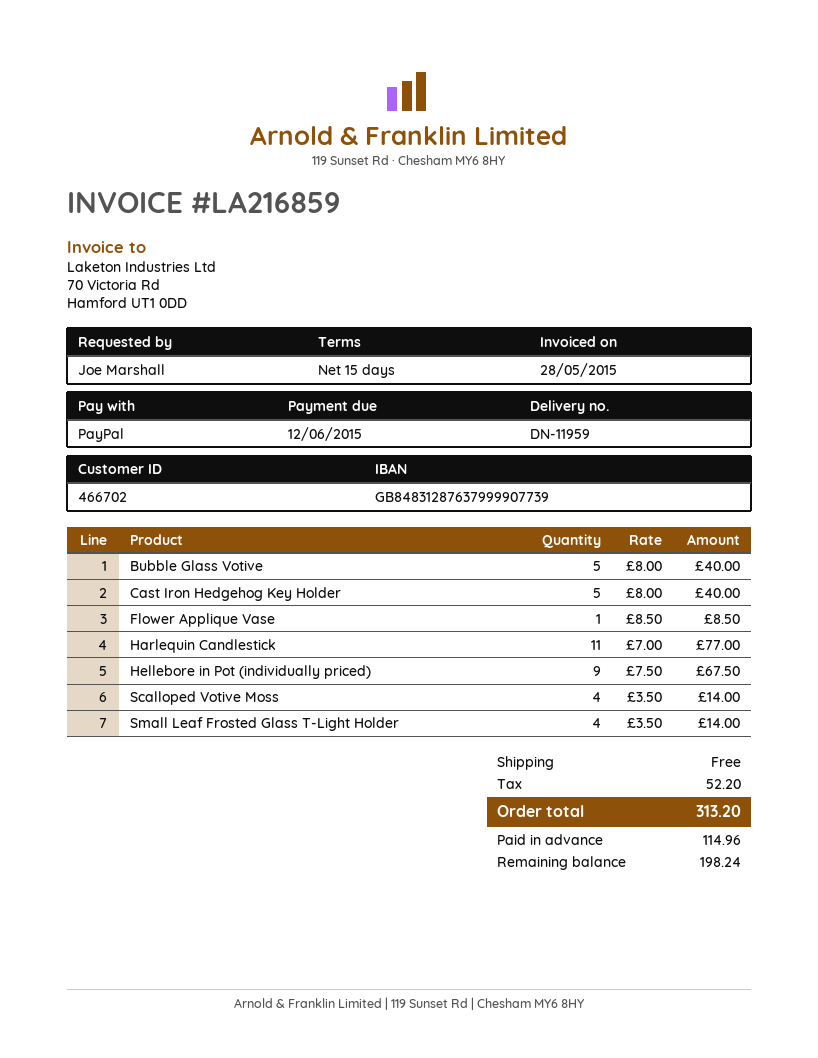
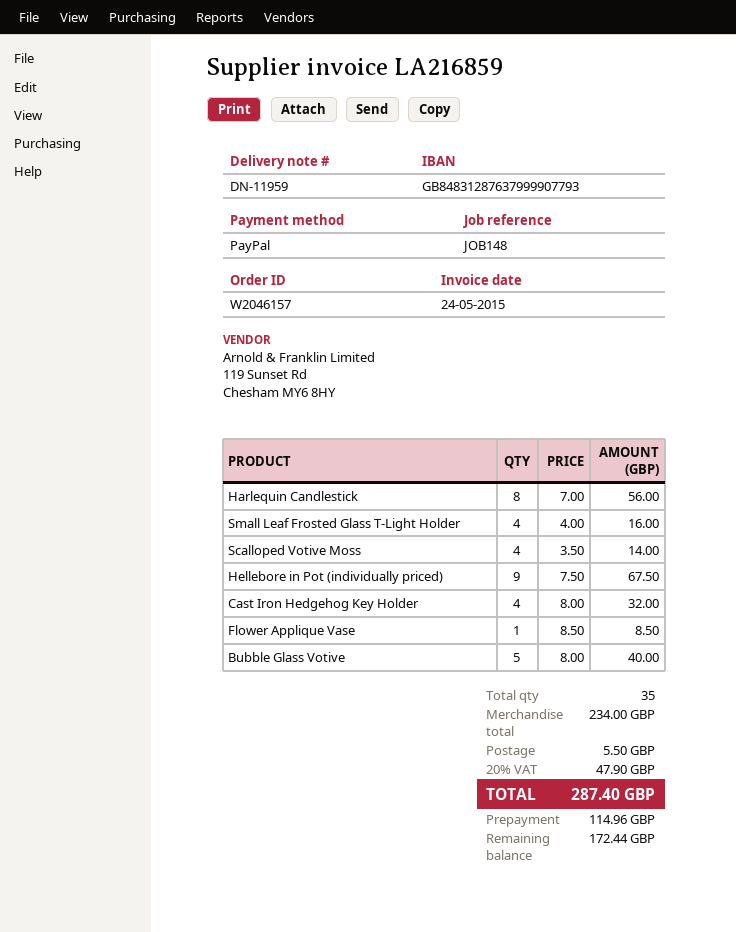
invoice date: 2015-05-28 -> 2015-05-24
bank account: GB84831287637999907739 -> GB84831287637999907793
Cast Iron Hedgehog Key Holder: 5 x 8.00 = 40.00 -> 4 x 8.00 = 32.00
Harlequin Candlestick: 11 x 7.00 = 77.00 -> 8 x 7.00 = 56.00
Small Leaf Frosted Glass T-Light Holder: 4 x 3.50 = 14.00 -> 4 x 4.00 = 16.00
shipping: 0.00 -> 5.50
tax: 52.20 -> 47.90
total: 313.20 -> 287.40
balance: 198.24 -> 172.44

